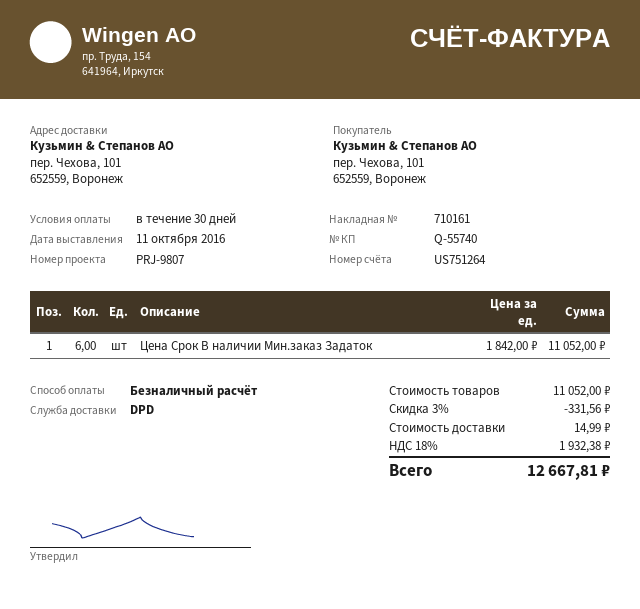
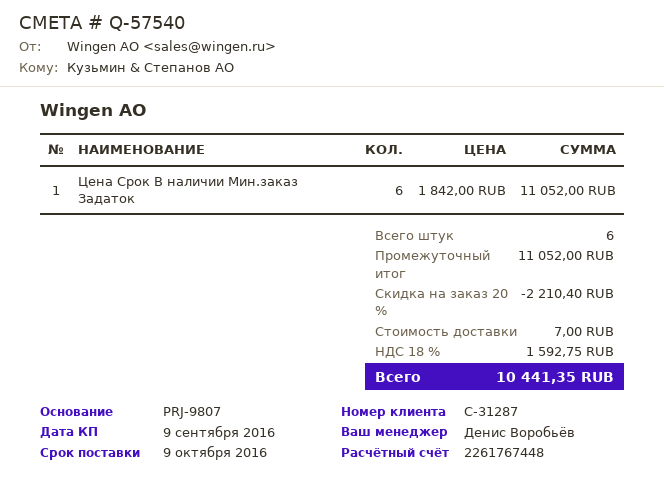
quote number: Q-55740 -> Q-57540
discount: 3% = 331.56 -> 20% = 2210.40
shipping: 14.99 -> 7.00
tax: 18% = 1932.38 -> 18% = 1592.75
total: 12667.81 -> 10441.35

